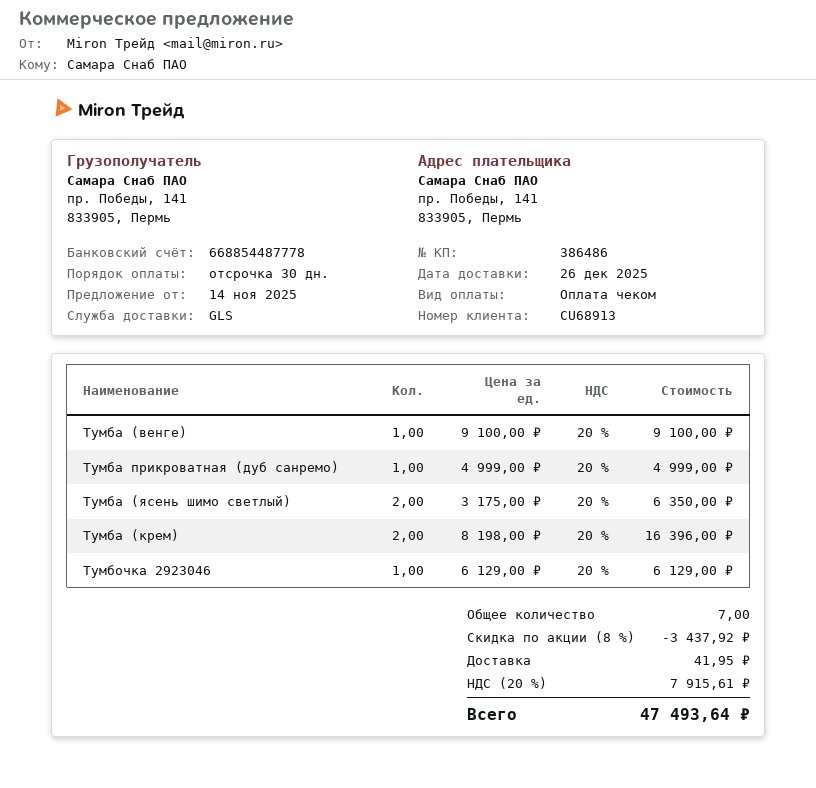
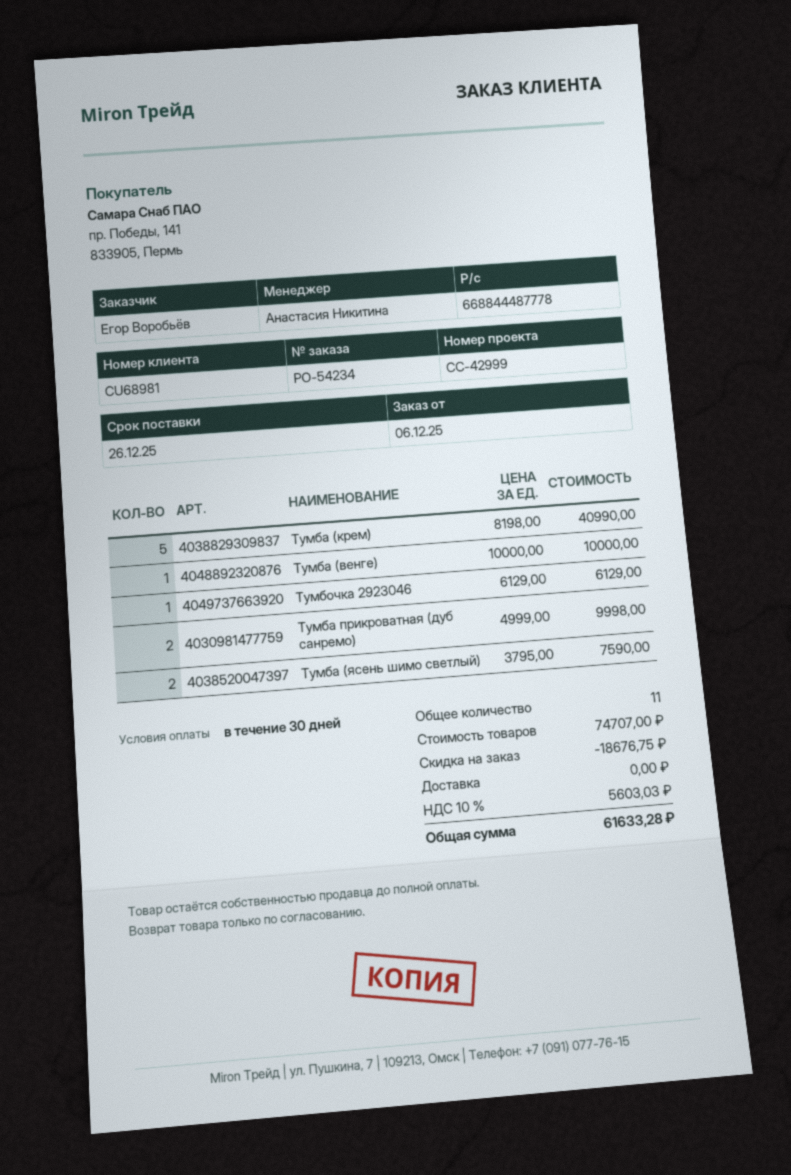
customer number: CU68913 -> CU68981
bank account: 668854487778 -> 668844487778
Тумба (венге): 1 x 9100.00 = 9100.00 -> 1 x 10000.00 = 10000.00
Тумба прикроватная (дуб санремо): 1 x 4999.00 = 4999.00 -> 2 x 4999.00 = 9998.00
Тумба (ясень шимо светлый): 2 x 3175.00 = 6350.00 -> 2 x 3795.00 = 7590.00
Тумба (крем): 2 x 8198.00 = 16396.00 -> 5 x 8198.00 = 40990.00
total quantity: 7 -> 11
discount: 3437.92 -> 18676.75
shipping: 41.95 -> 0.00
tax: 20% = 7915.61 -> 10% = 5603.03
total: 47493.64 -> 61633.28

